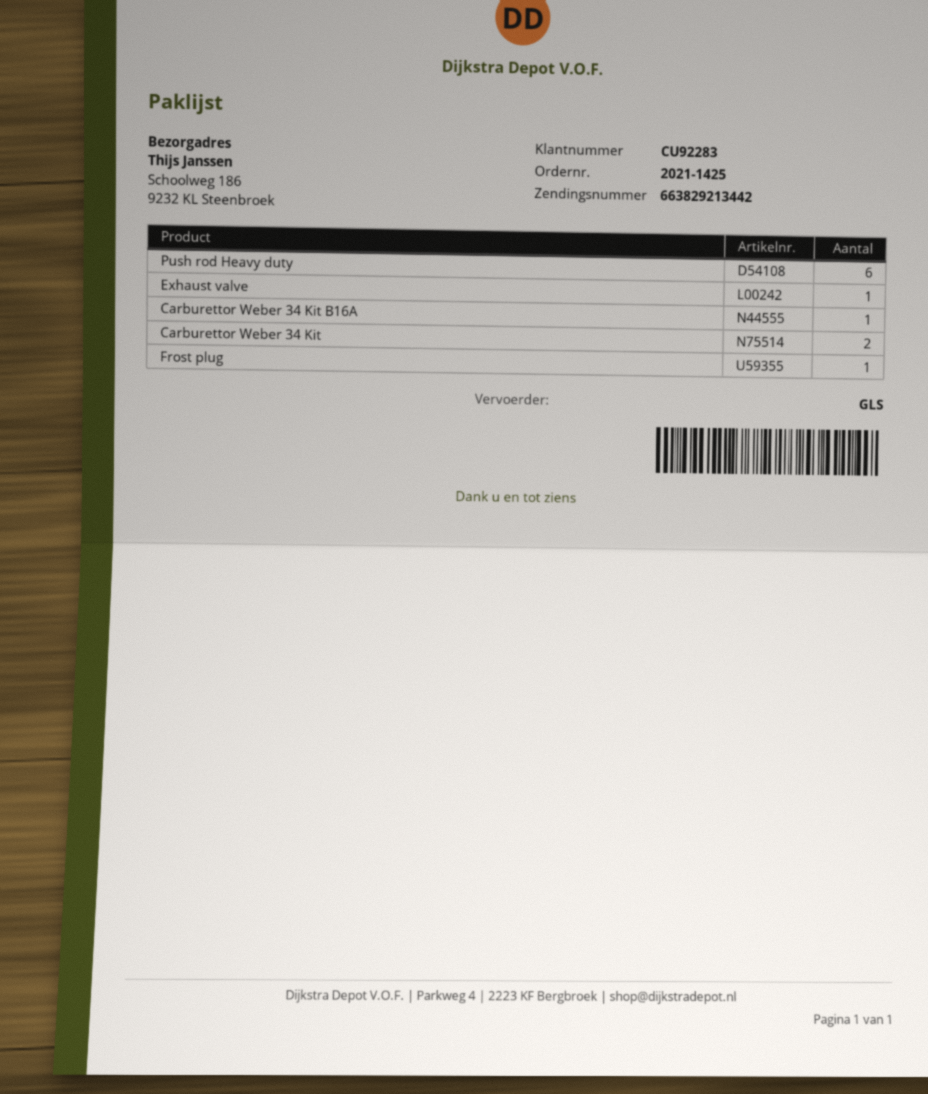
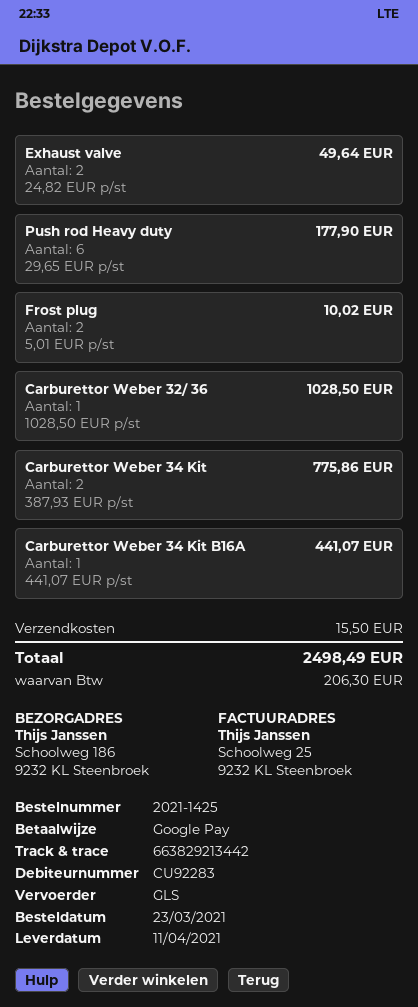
Exhaust valve: 1 -> 2
Frost plug: 1 -> 2
Carburettor Weber 32/ 36: none -> 1

